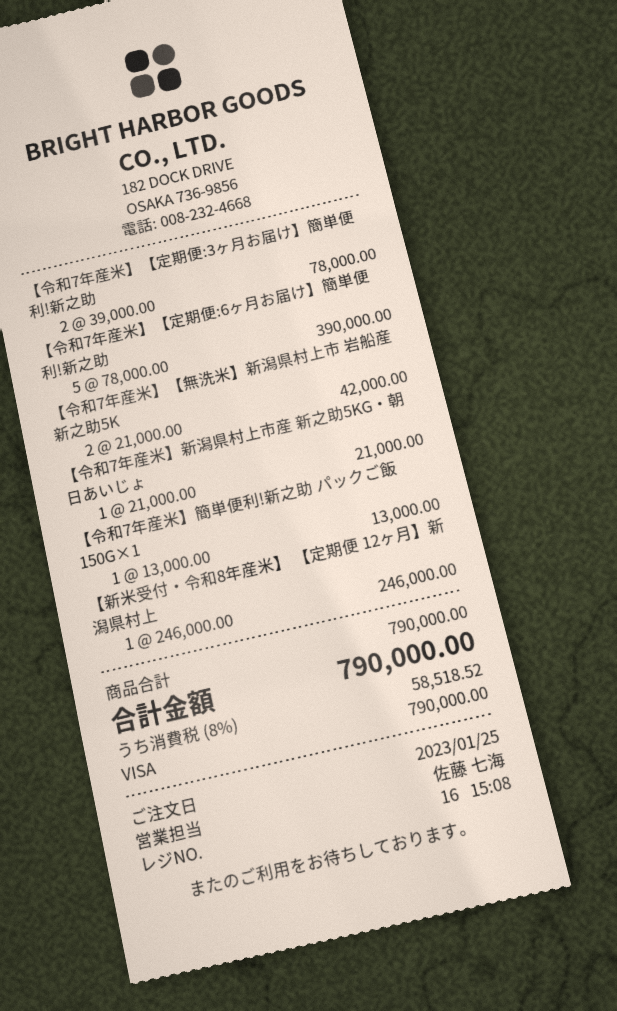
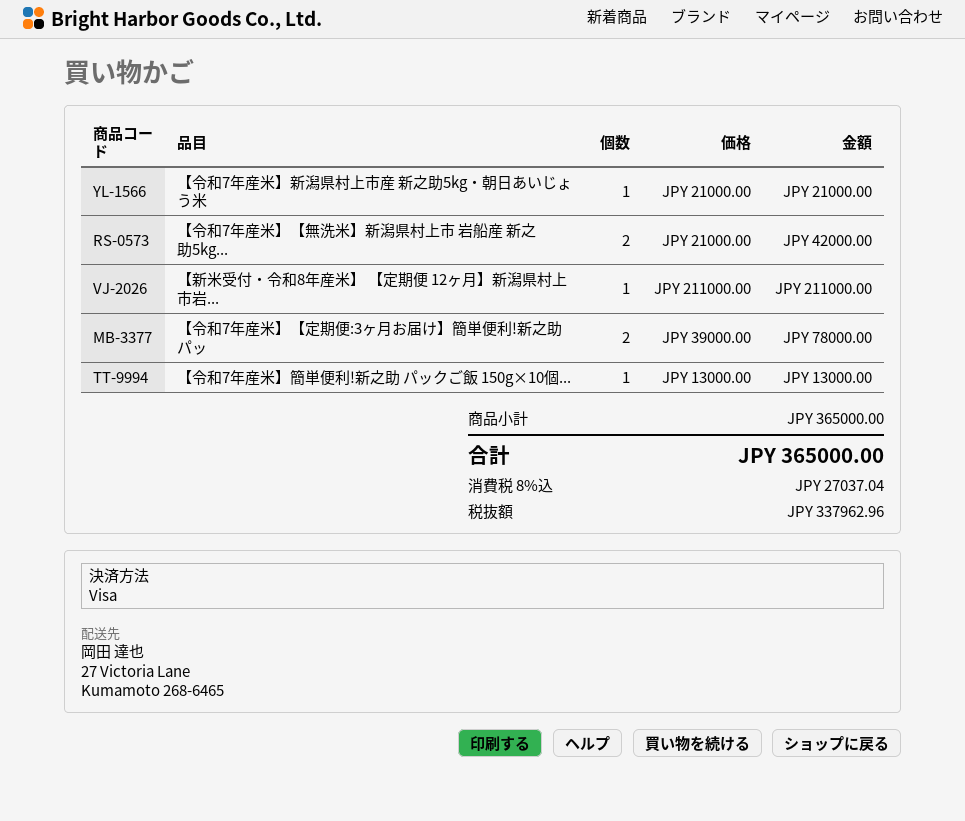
【令和7年産米】【定期便:6ヶ月お届け】簡単便利!新之助: 5 x 78000.00 = 390000.00 -> none
【新米受付・令和8年産米】 【定期便 12ヶ月】新潟県村上: 1 x 246000.00 = 246000.00 -> 1 x 211000.00 = 211000.00
subtotal: 790000.00 -> 365000.00
tax: 8% = 58518.52 -> 8% = 27037.04
total: 790000.00 -> 365000.00

